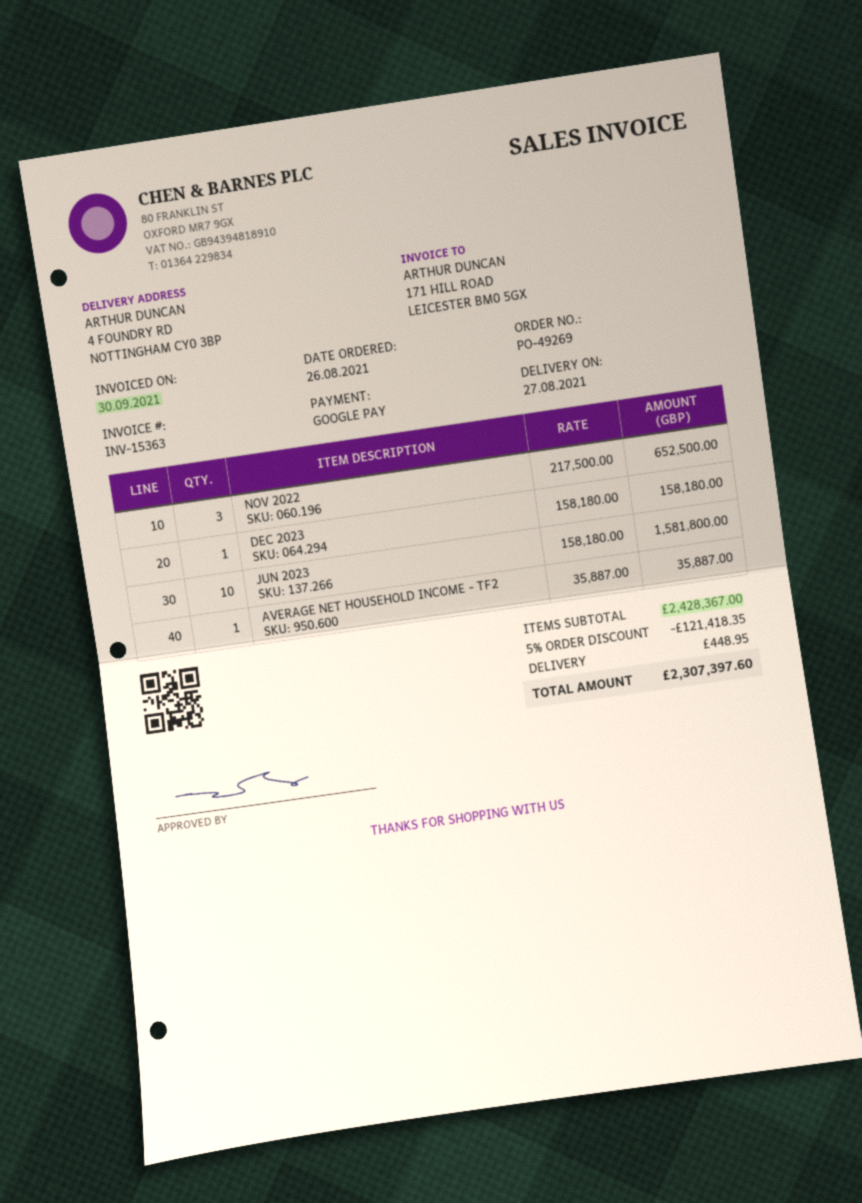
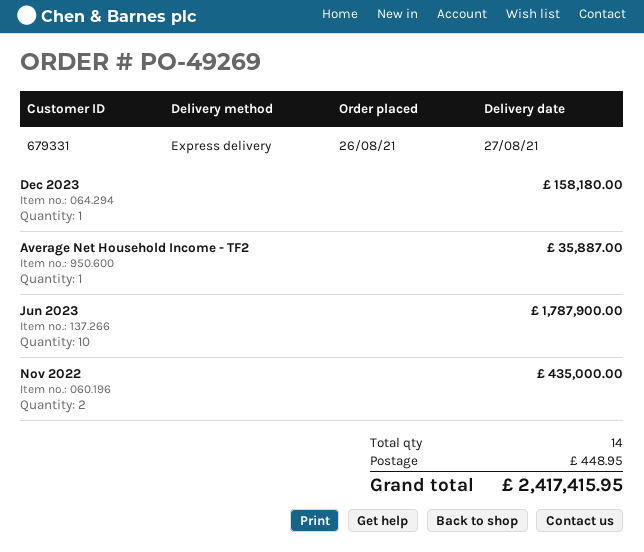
NOV 2022: 3 for 652500.00 -> 2 for 435000.00
JUN 2023: 10 for 1581800.00 -> 10 for 1787900.00
discount: 5% = 121418.35 -> none
total: 2307397.60 -> 2417415.95

